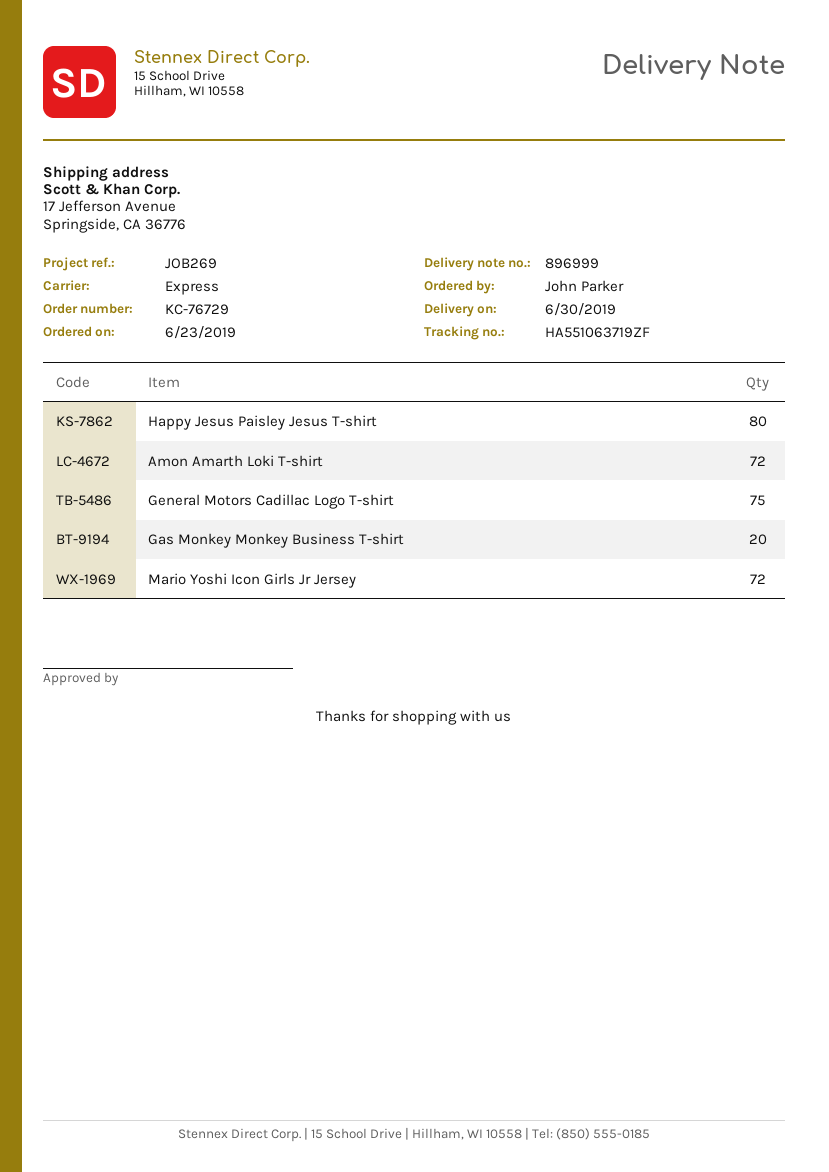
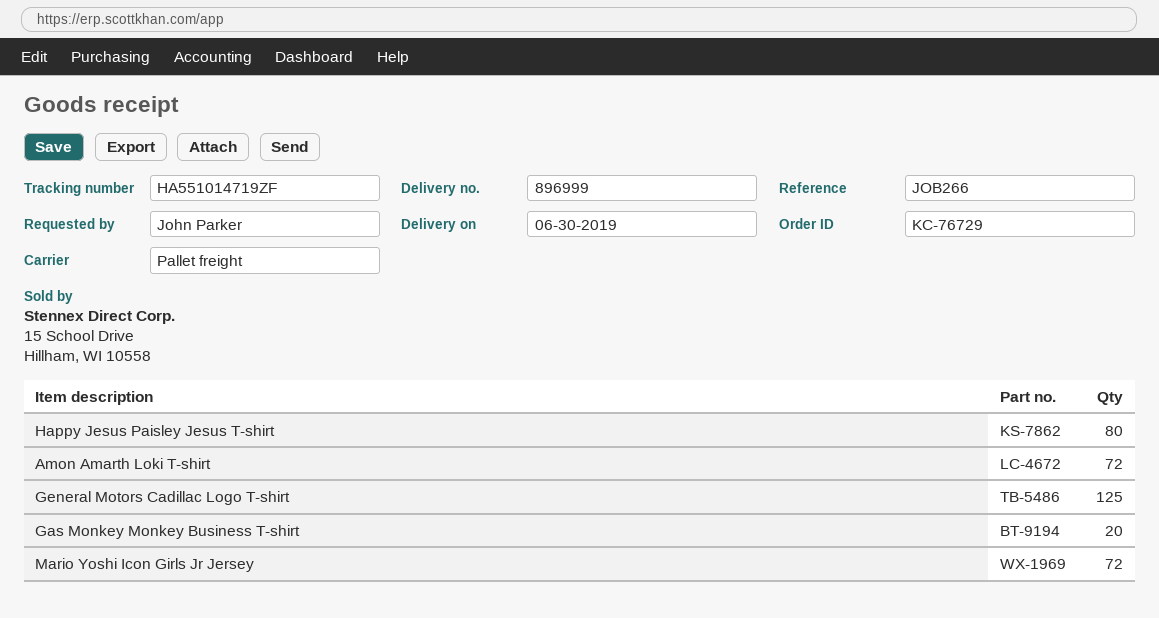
reference: JOB269 -> JOB266
shipping method: express -> pallet freight
tracking number: HA551063719ZF -> HA551014719ZF
General Motors Cadillac Logo T-shirt: 75 -> 125

